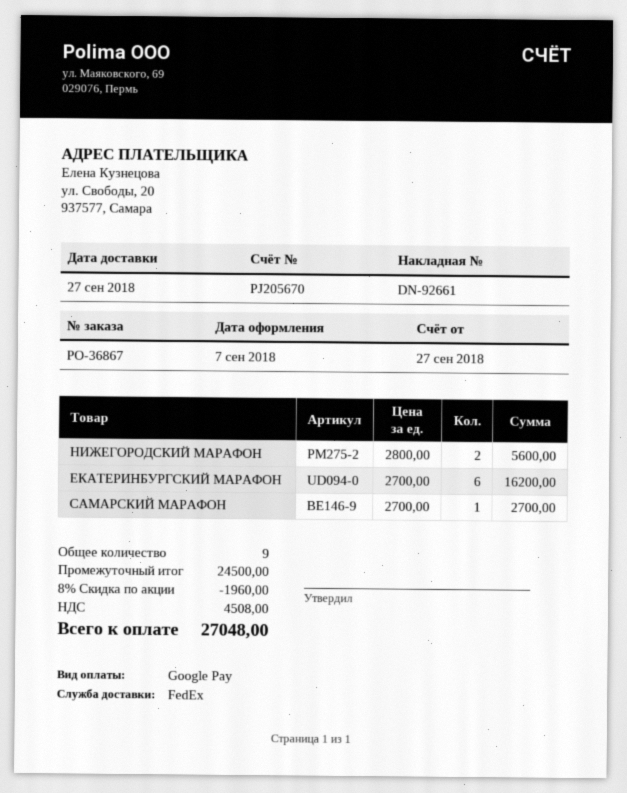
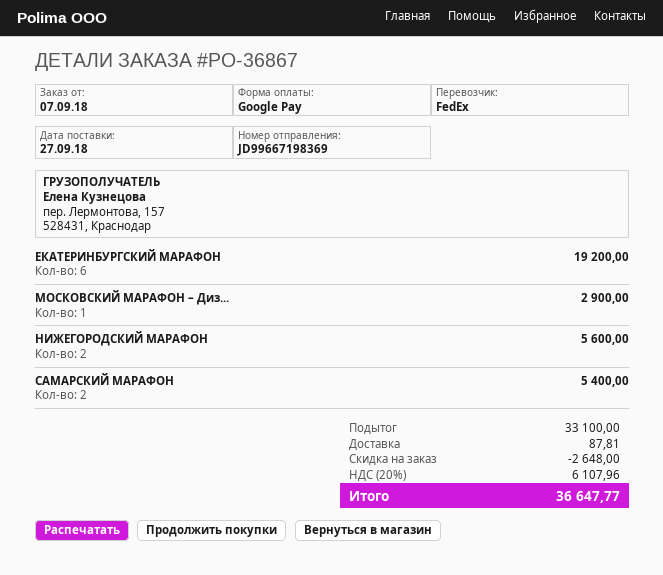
ЕКАТЕРИНБУРГСКИЙ МАРАФОН: 6 for 16200.00 -> 6 for 19200.00
САМАРСКИЙ МАРАФОН: 1 for 2700.00 -> 2 for 5400.00
МОСКОВСКИЙ МАРАФОН – Диз...: none -> 1 for 2900.00
subtotal: 24500.00 -> 33100.00
discount: 1960.00 -> 2648.00
shipping: none -> 87.81
tax: 4508.00 -> 6107.96
total: 27048.00 -> 36647.77

